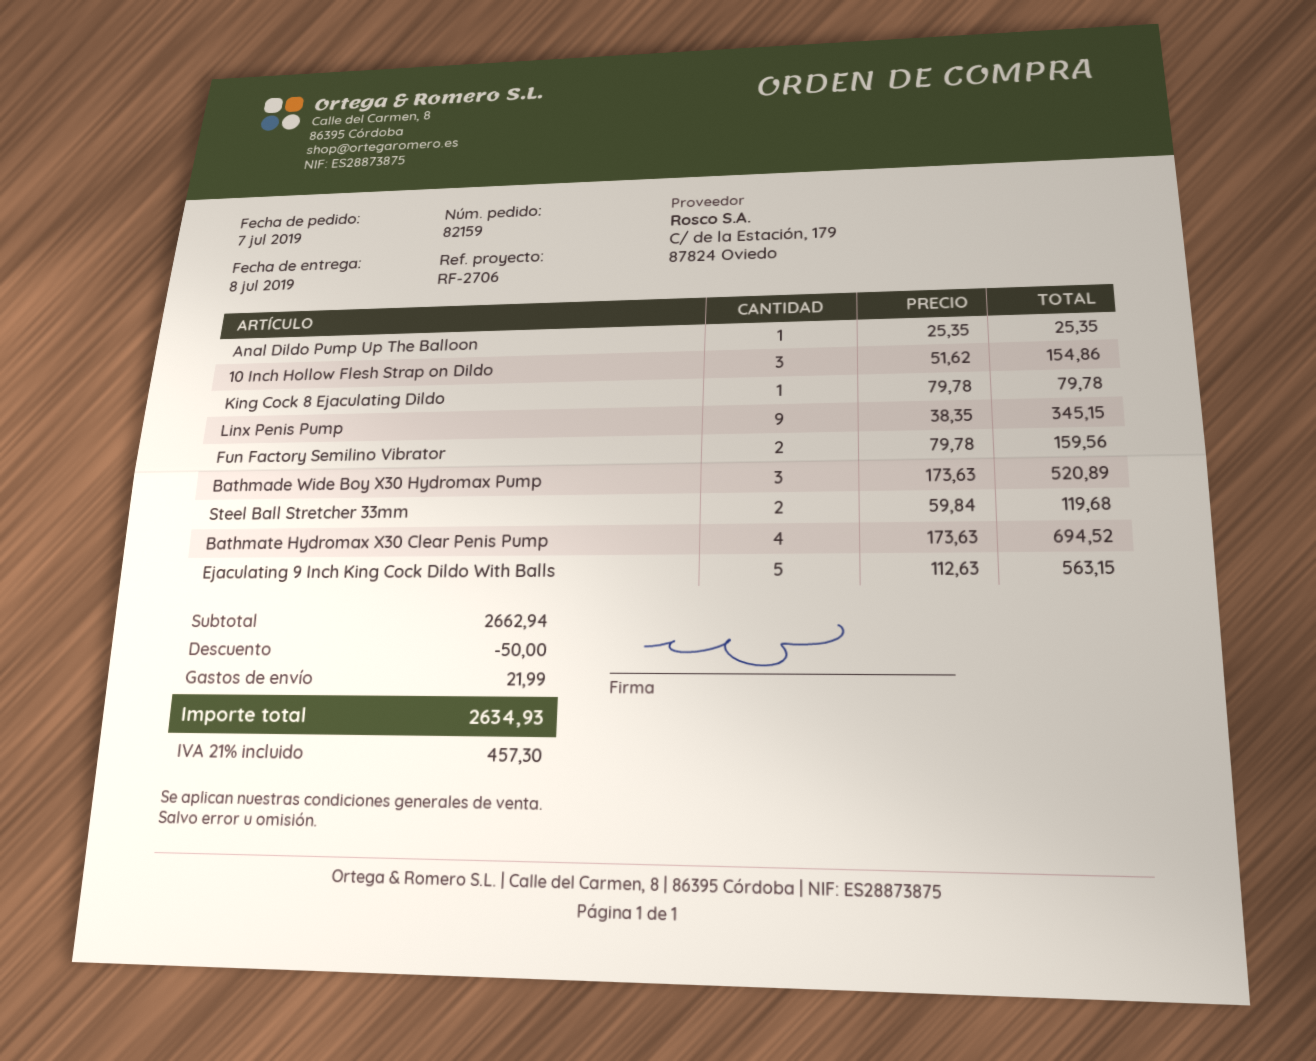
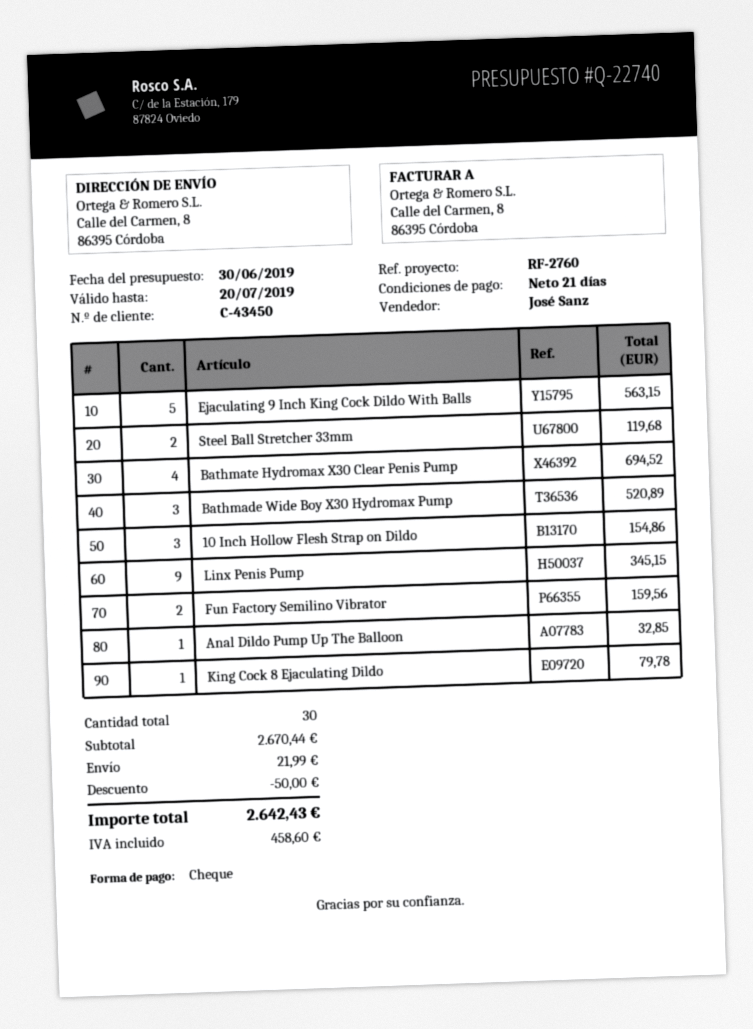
reference: RF-2706 -> RF-2760
Anal Dildo Pump Up The Balloon: 1 for 25.35 -> 1 for 32.85
subtotal: 2662.94 -> 2670.44
tax: 457.30 -> 458.60
total: 2634.93 -> 2642.43

